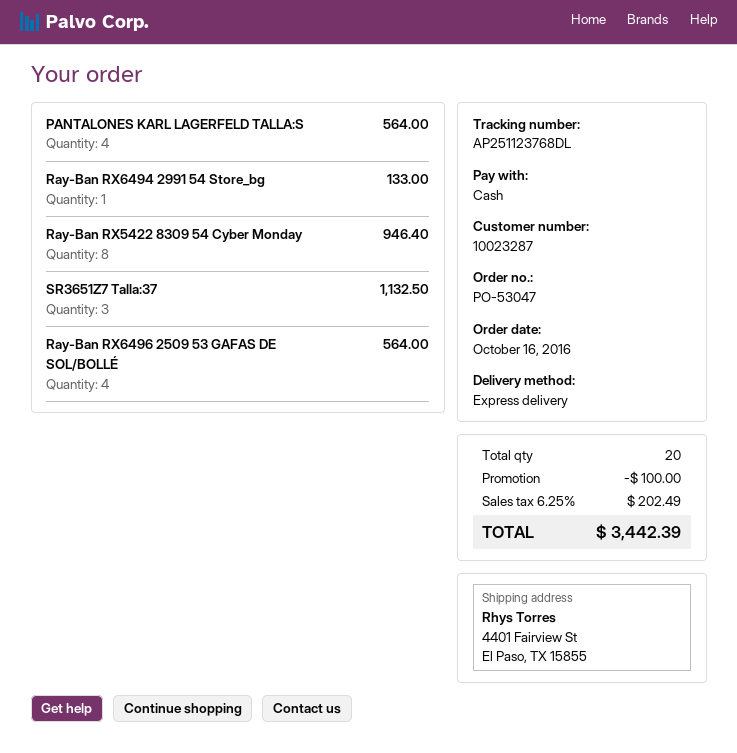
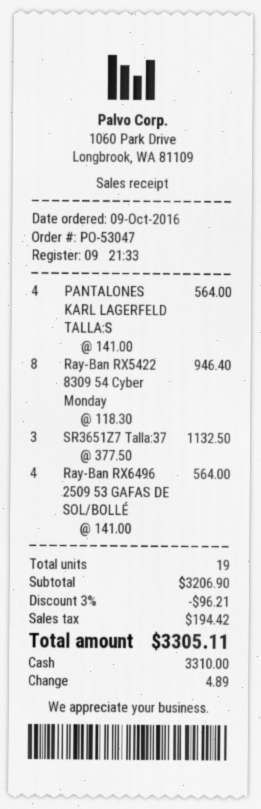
order date: 2016-10-16 -> 2016-10-09
Ray-Ban RX6494 2991 54 Store_bg: 1 for 133.00 -> none
total quantity: 20 -> 19
discount: 100.00 -> 96.21
tax: 202.49 -> 194.42
total: 3442.39 -> 3305.11

